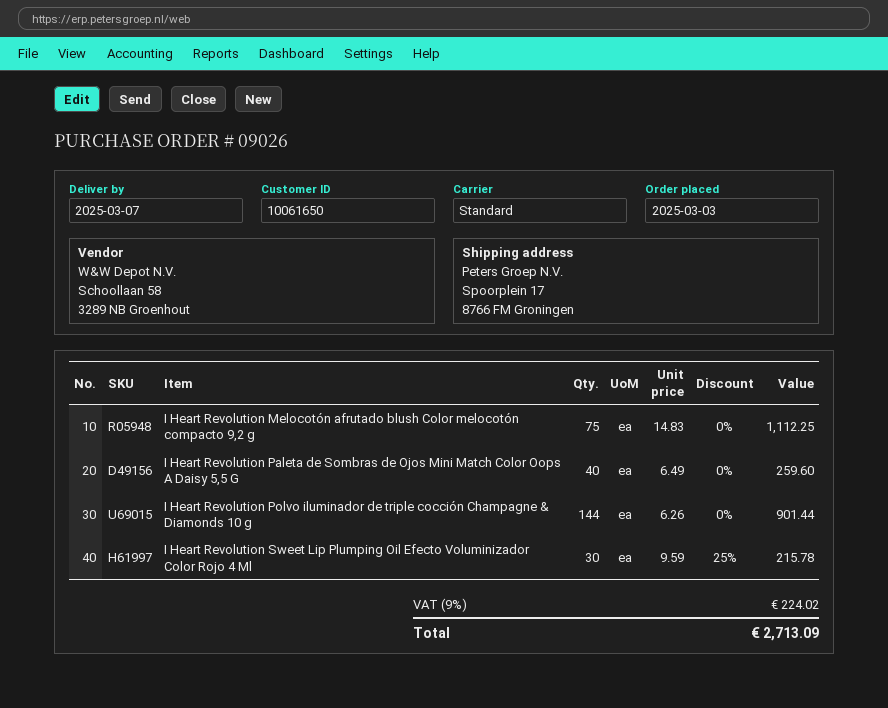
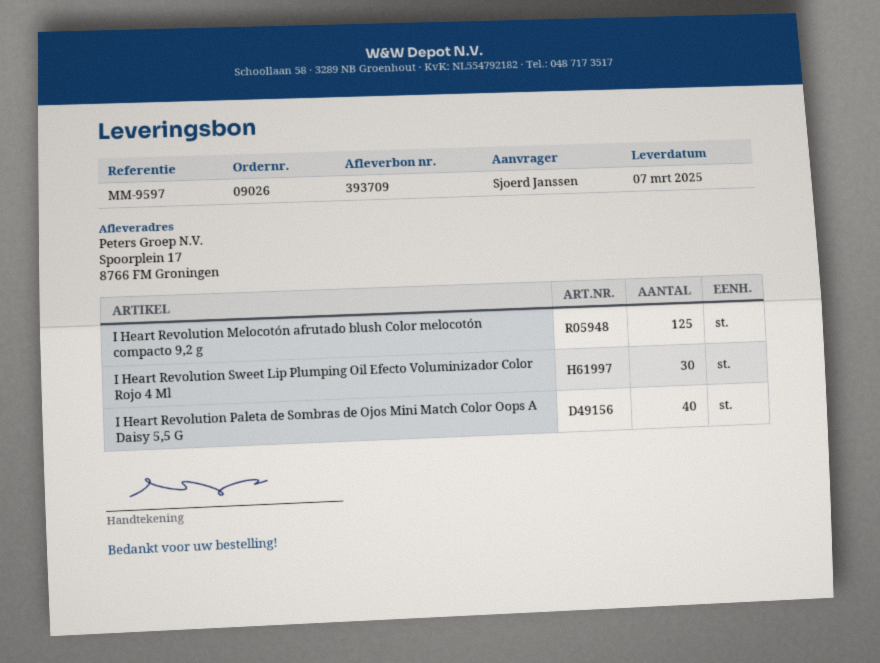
I Heart Revolution Melocotón afrutado blush Color melocotón compacto 9,2 g: 75 -> 125
I Heart Revolution Polvo iluminador de triple cocción Champagne & Diamonds 10 g: 144 -> none

